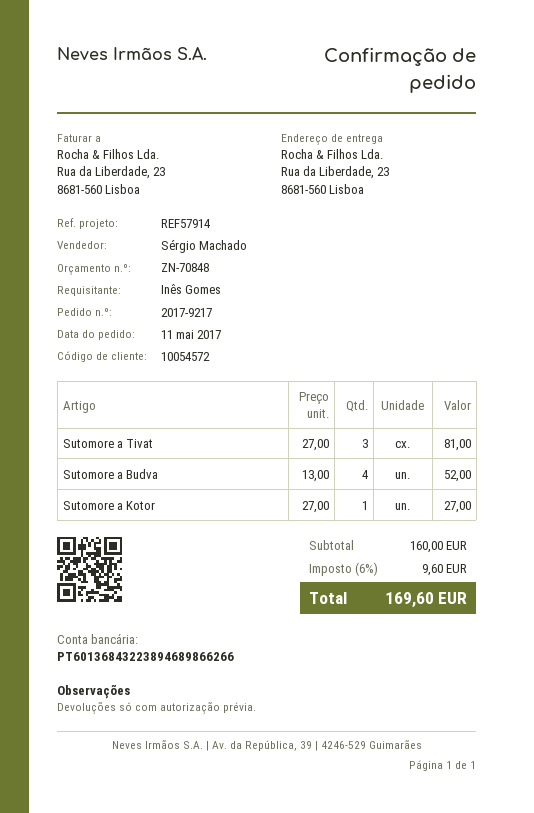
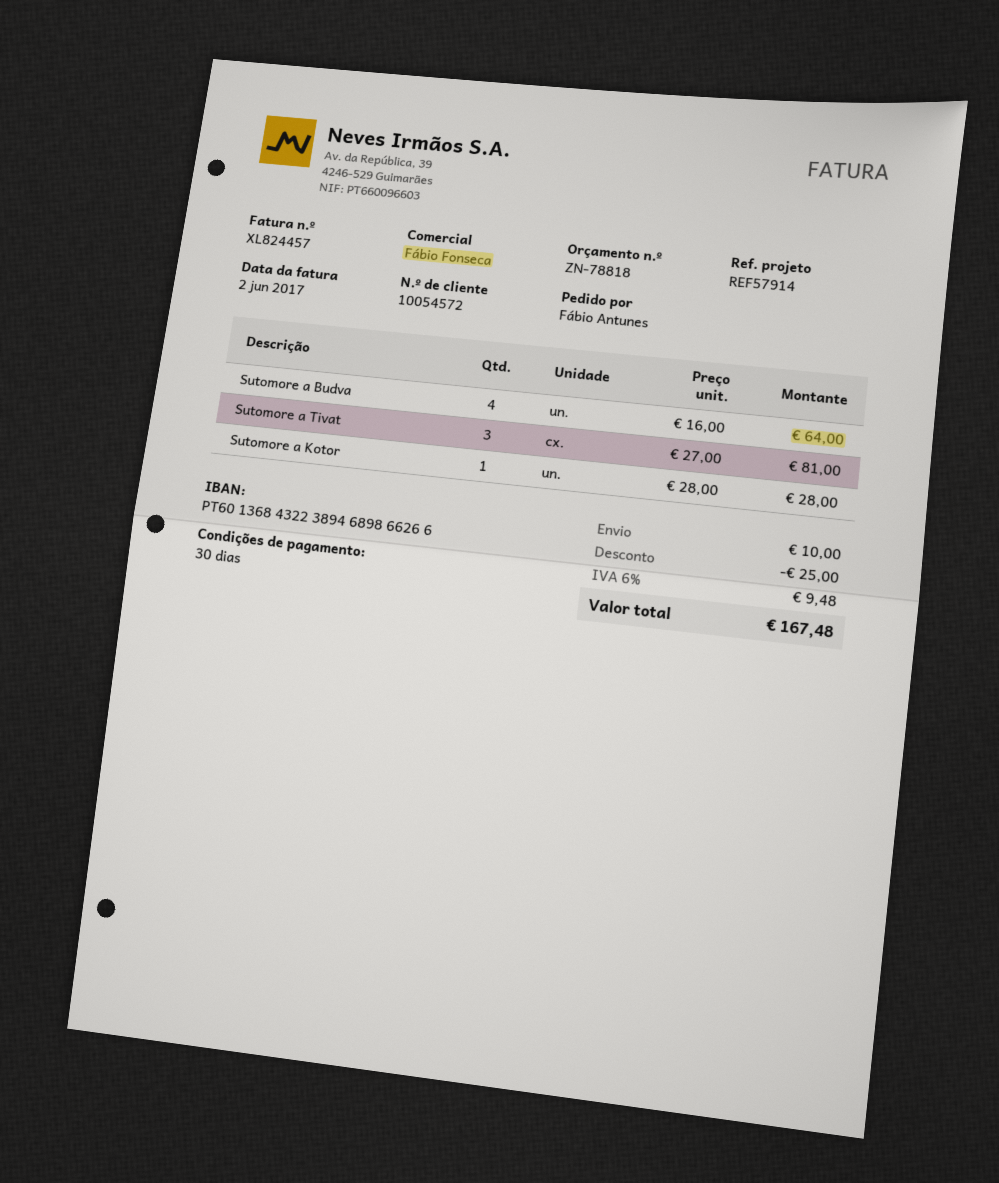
quote number: ZN-70848 -> ZN-78818
ordered by: Inês Gomes -> Fábio Antunes
sales rep: Sérgio Machado -> Fábio Fonseca
Sutomore a Budva: 4 x 13.00 = 52.00 -> 4 x 16.00 = 64.00
Sutomore a Kotor: 1 x 27.00 = 27.00 -> 1 x 28.00 = 28.00
discount: none -> 25.00
shipping: none -> 10.00
tax: 6% = 9.60 -> 6% = 9.48
total: 169.60 -> 167.48

